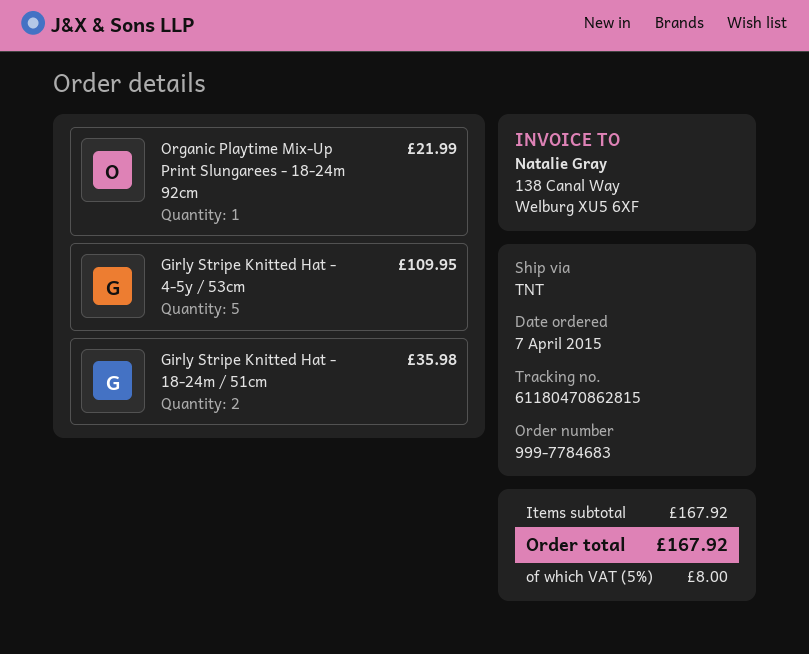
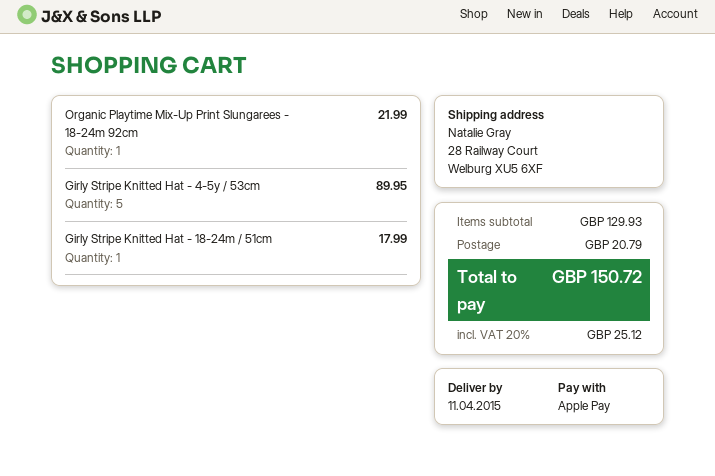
Girly Stripe Knitted Hat - 4-5y / 53cm: 5 for 109.95 -> 5 for 89.95
Girly Stripe Knitted Hat - 18-24m / 51cm: 2 for 35.98 -> 1 for 17.99
subtotal: 167.92 -> 129.93
shipping: none -> 20.79
tax: 5% = 8.00 -> 20% = 25.12
total: 167.92 -> 150.72

